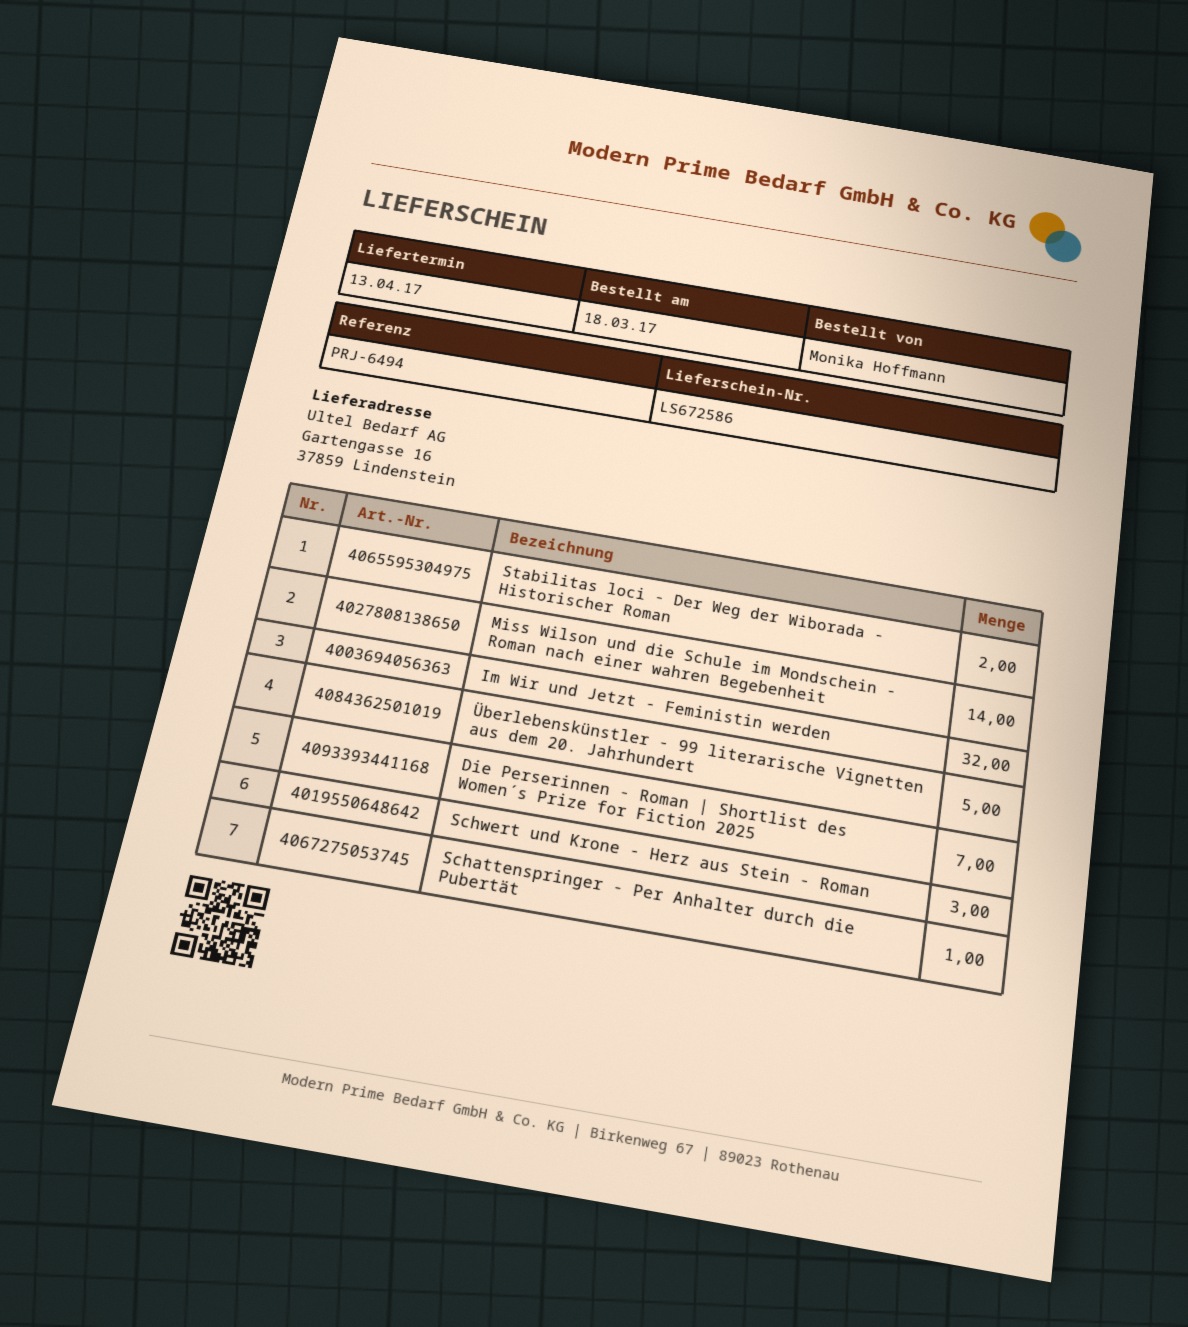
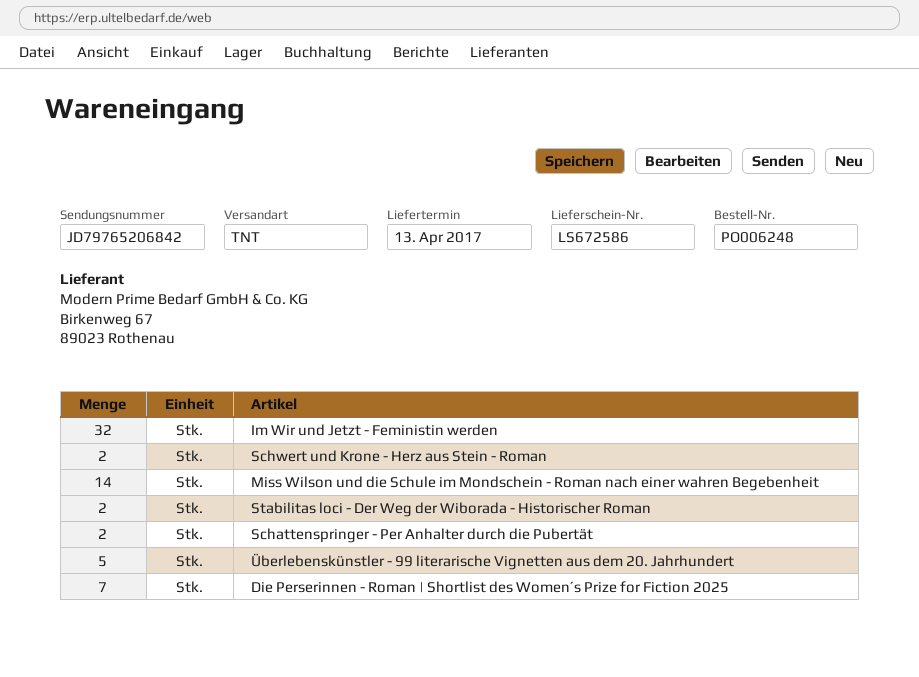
Schwert und Krone - Herz aus Stein - Roman: 3 -> 2
Schattenspringer - Per Anhalter durch die Pubertät: 1 -> 2

